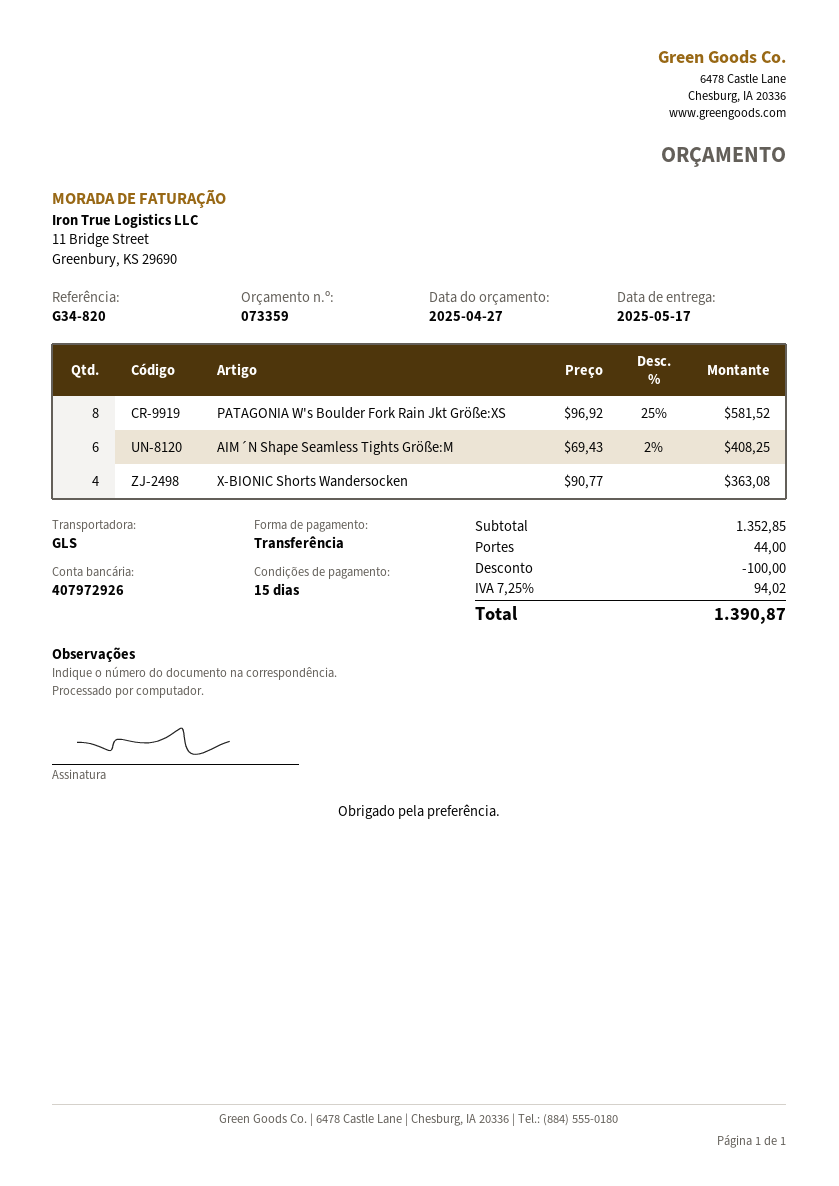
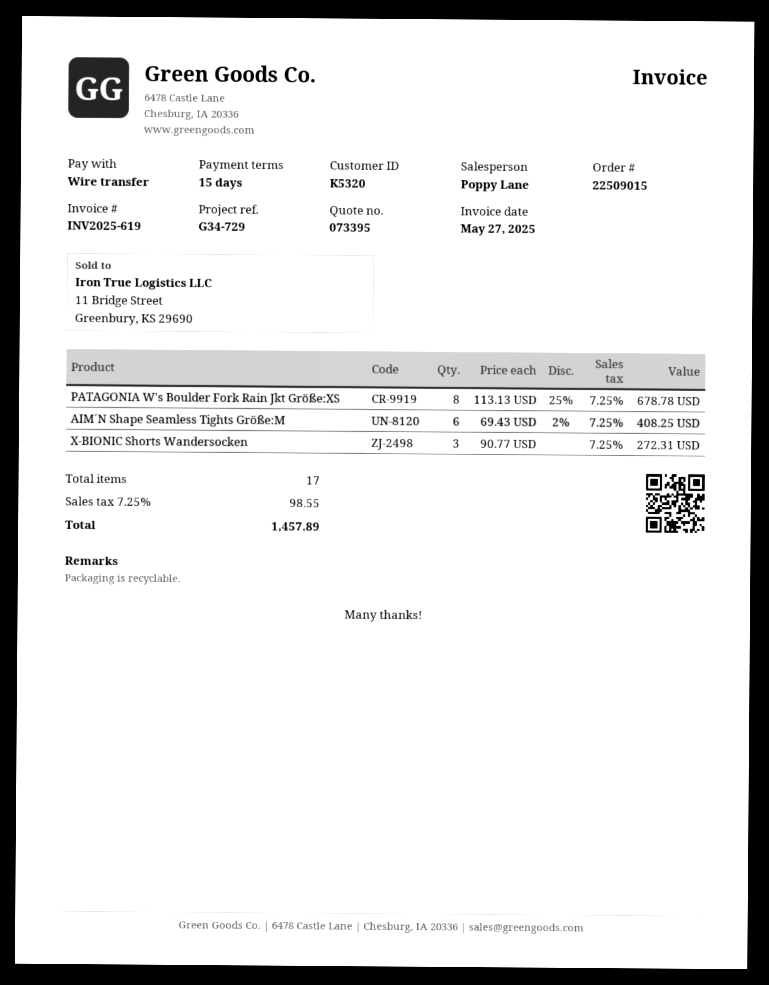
quote number: 073359 -> 073395
reference: G34-820 -> G34-729
PATAGONIA W's Boulder Fork Rain Jkt Größe:XS: 8 x 96.92 - 25% = 581.52 -> 8 x 113.13 - 25% = 678.78
X-BIONIC Shorts Wandersocken: 4 x 90.77 = 363.08 -> 3 x 90.77 = 272.31
discount: 100.00 -> none
shipping: 44.00 -> none
tax: 7.25% = 94.02 -> 7.25% = 98.55
total: 1390.87 -> 1457.89

